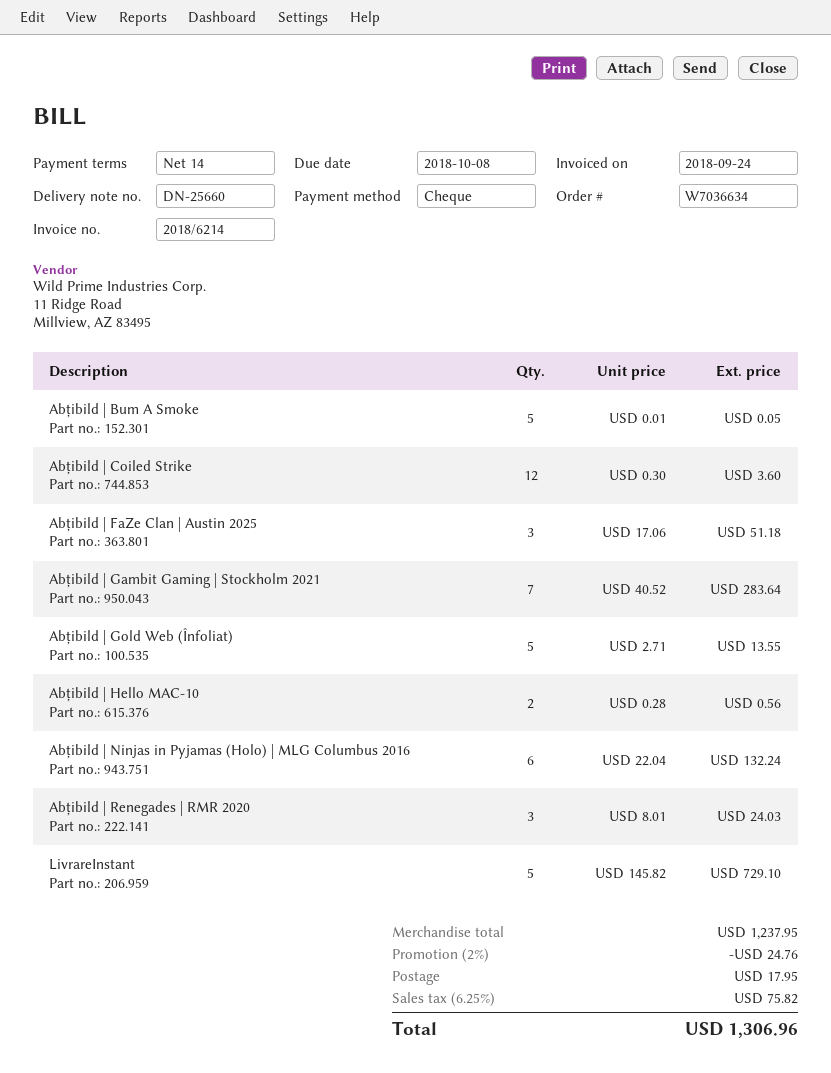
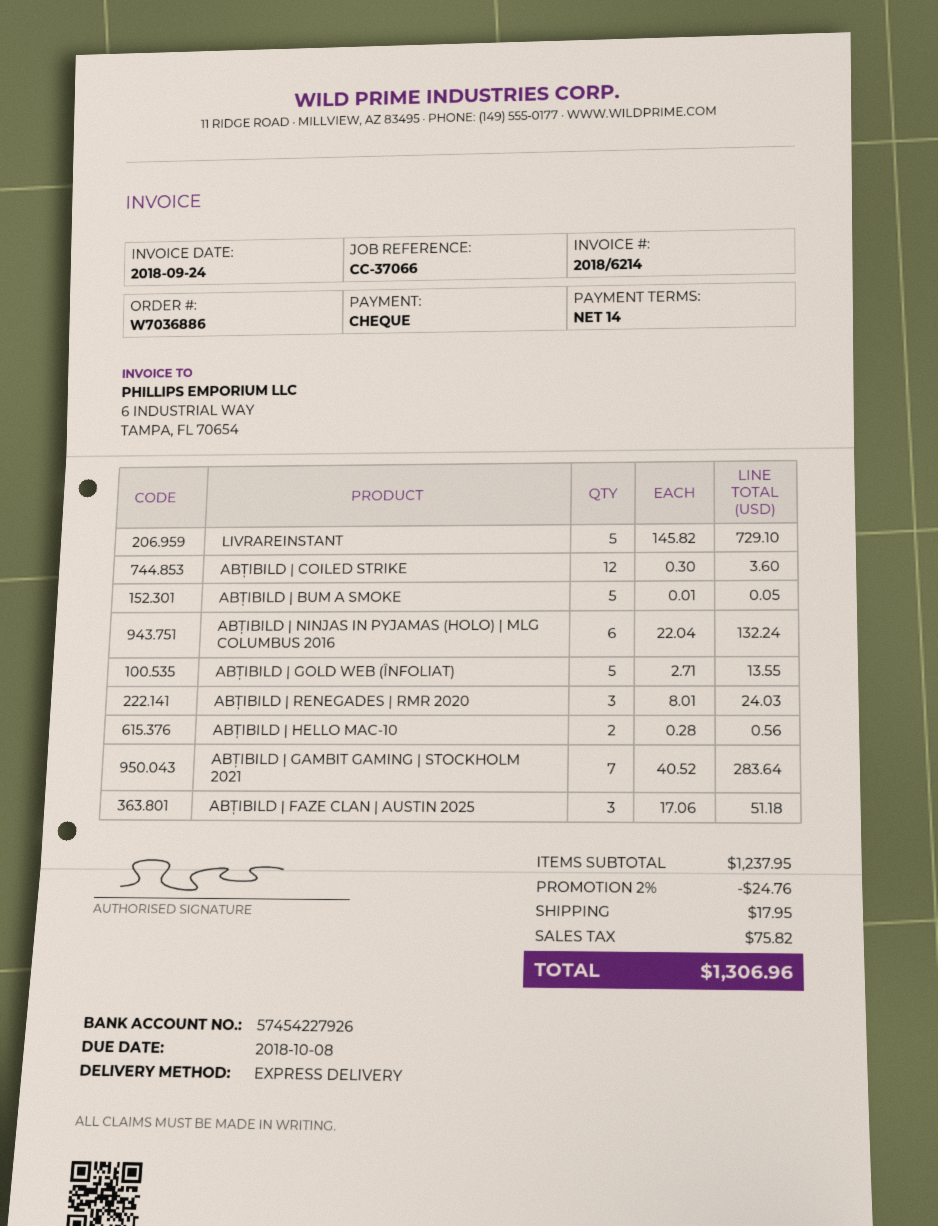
order number: W7036634 -> W7036886

